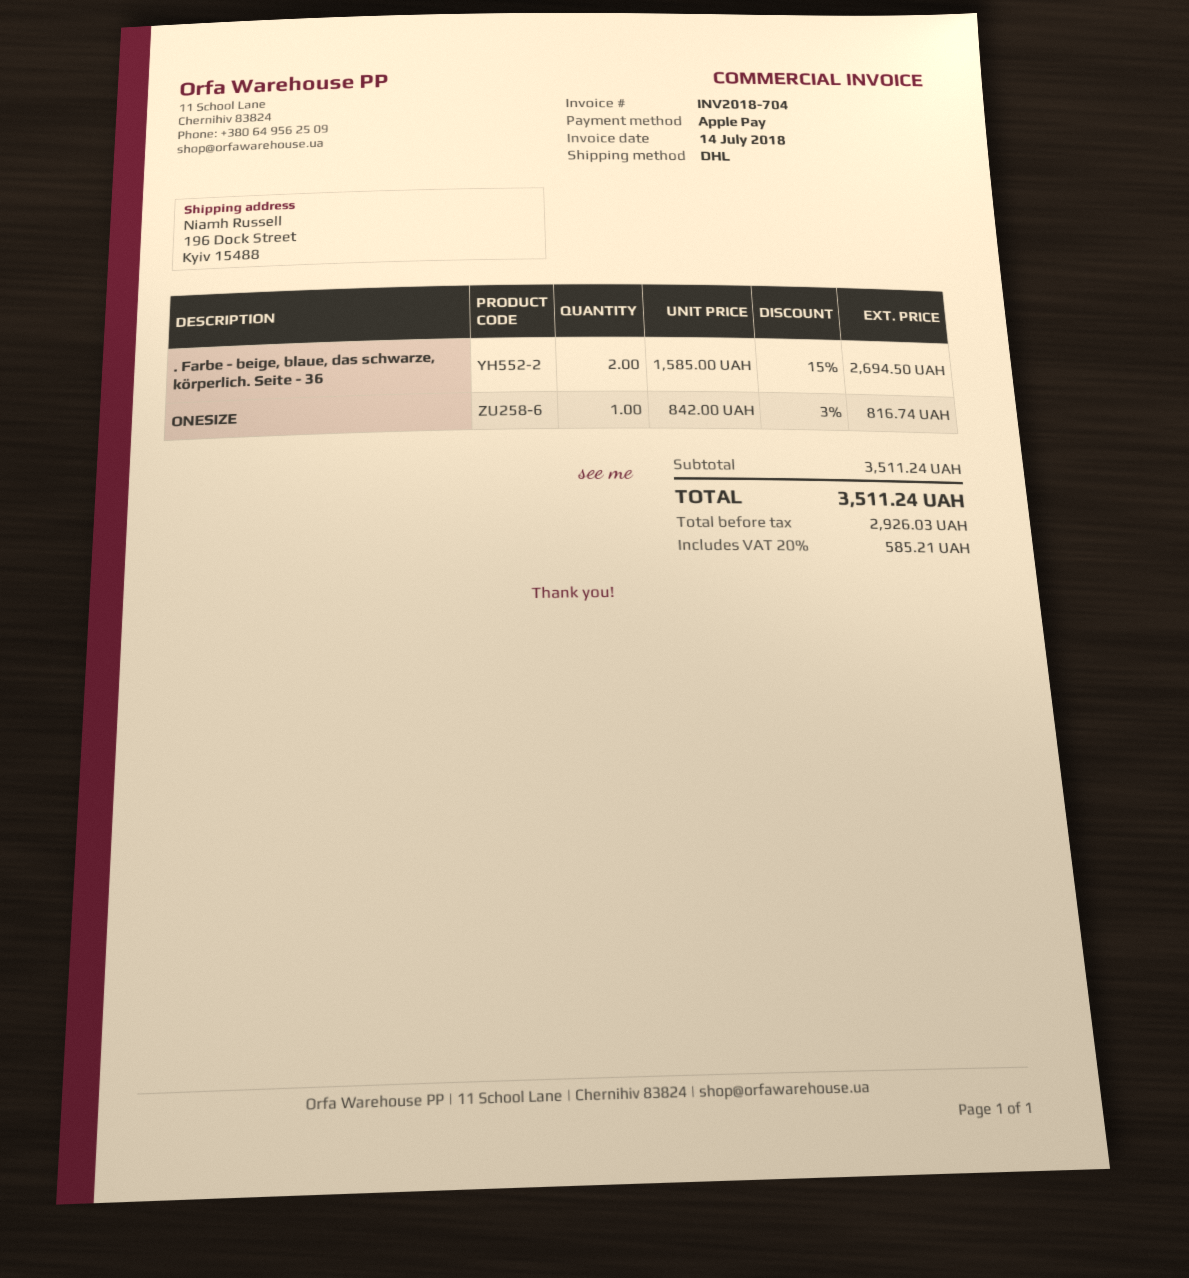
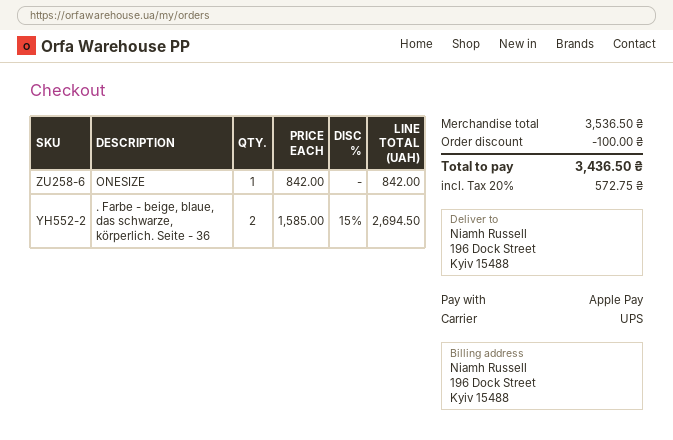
shipping method: DHL -> UPS
ONESIZE: 1 x 842.00 - 3% = 816.74 -> 1 x 842.00 = 842.00
subtotal: 3511.24 -> 3536.50
discount: none -> 100.00
tax: 20% = 585.21 -> 20% = 572.75
total: 3511.24 -> 3436.50

